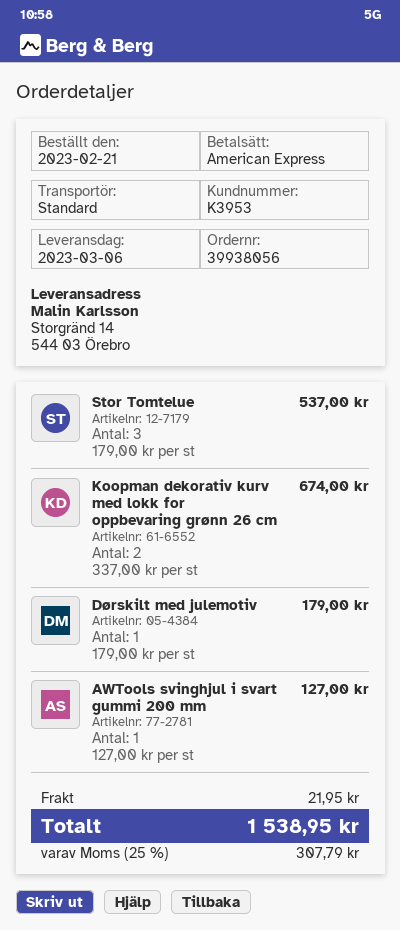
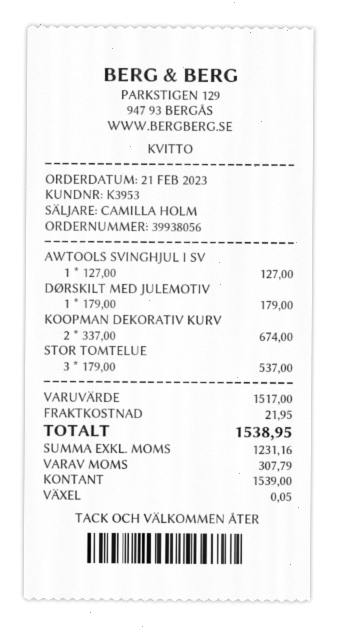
payment method: American Express -> cash

